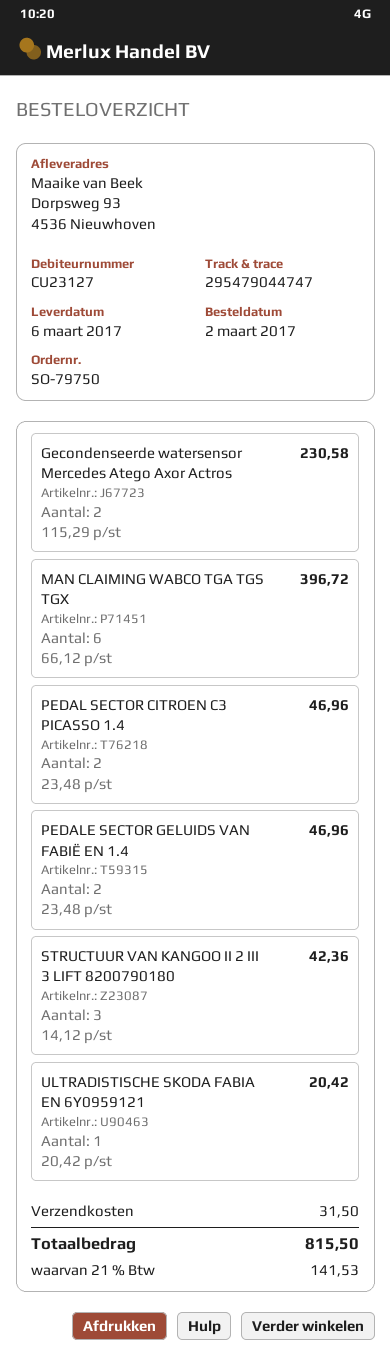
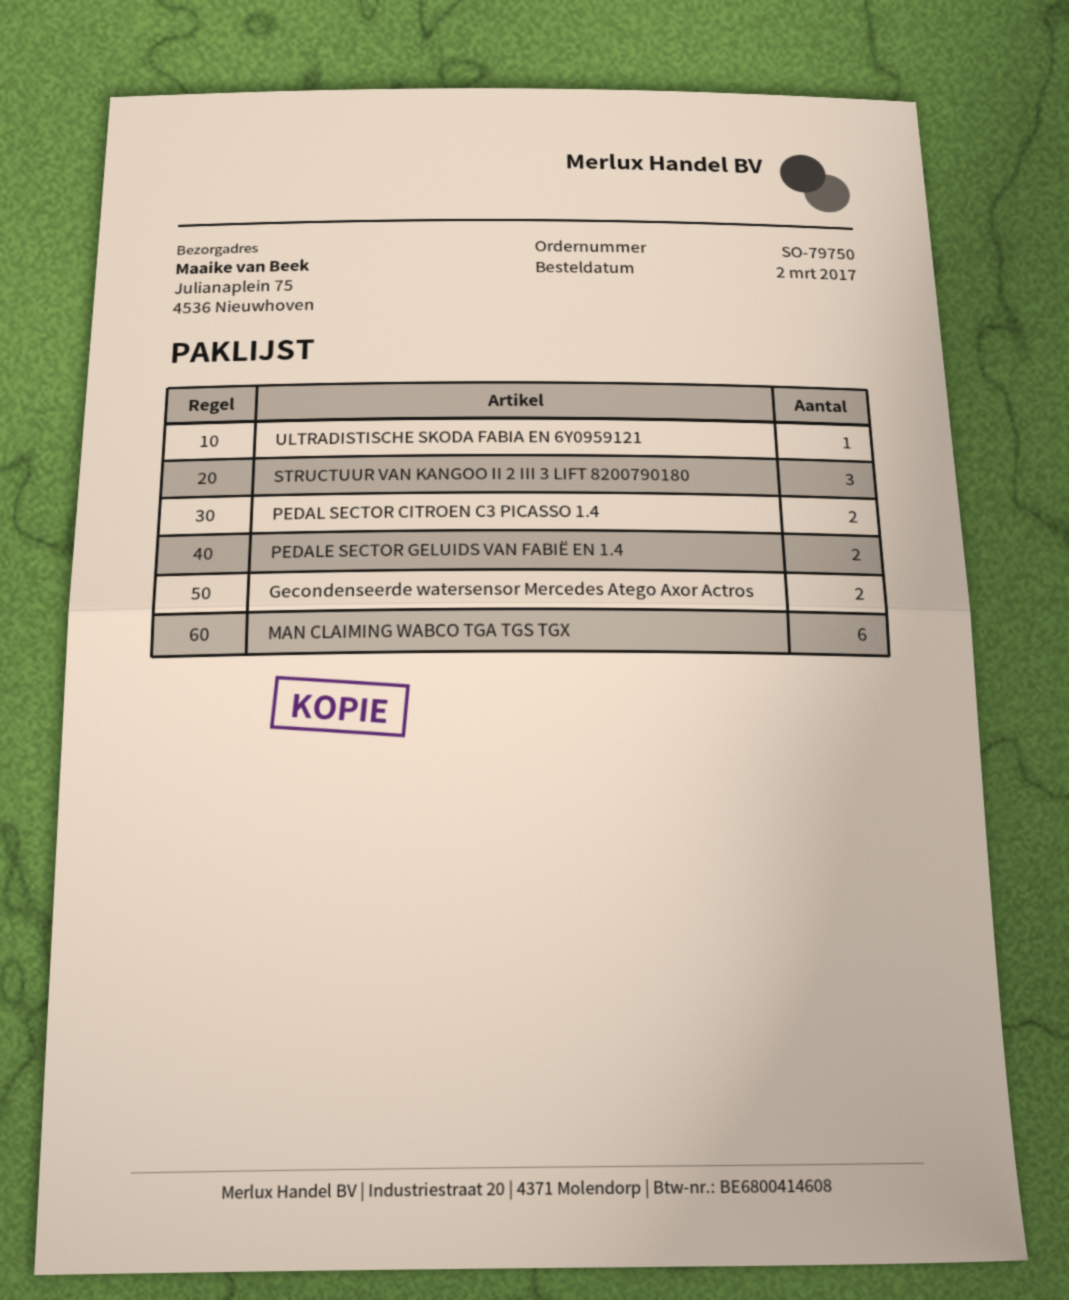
ship to: Dorpsweg 93, 4536 Nieuwhoven -> Julianaplein 75, 4536 Nieuwhoven

